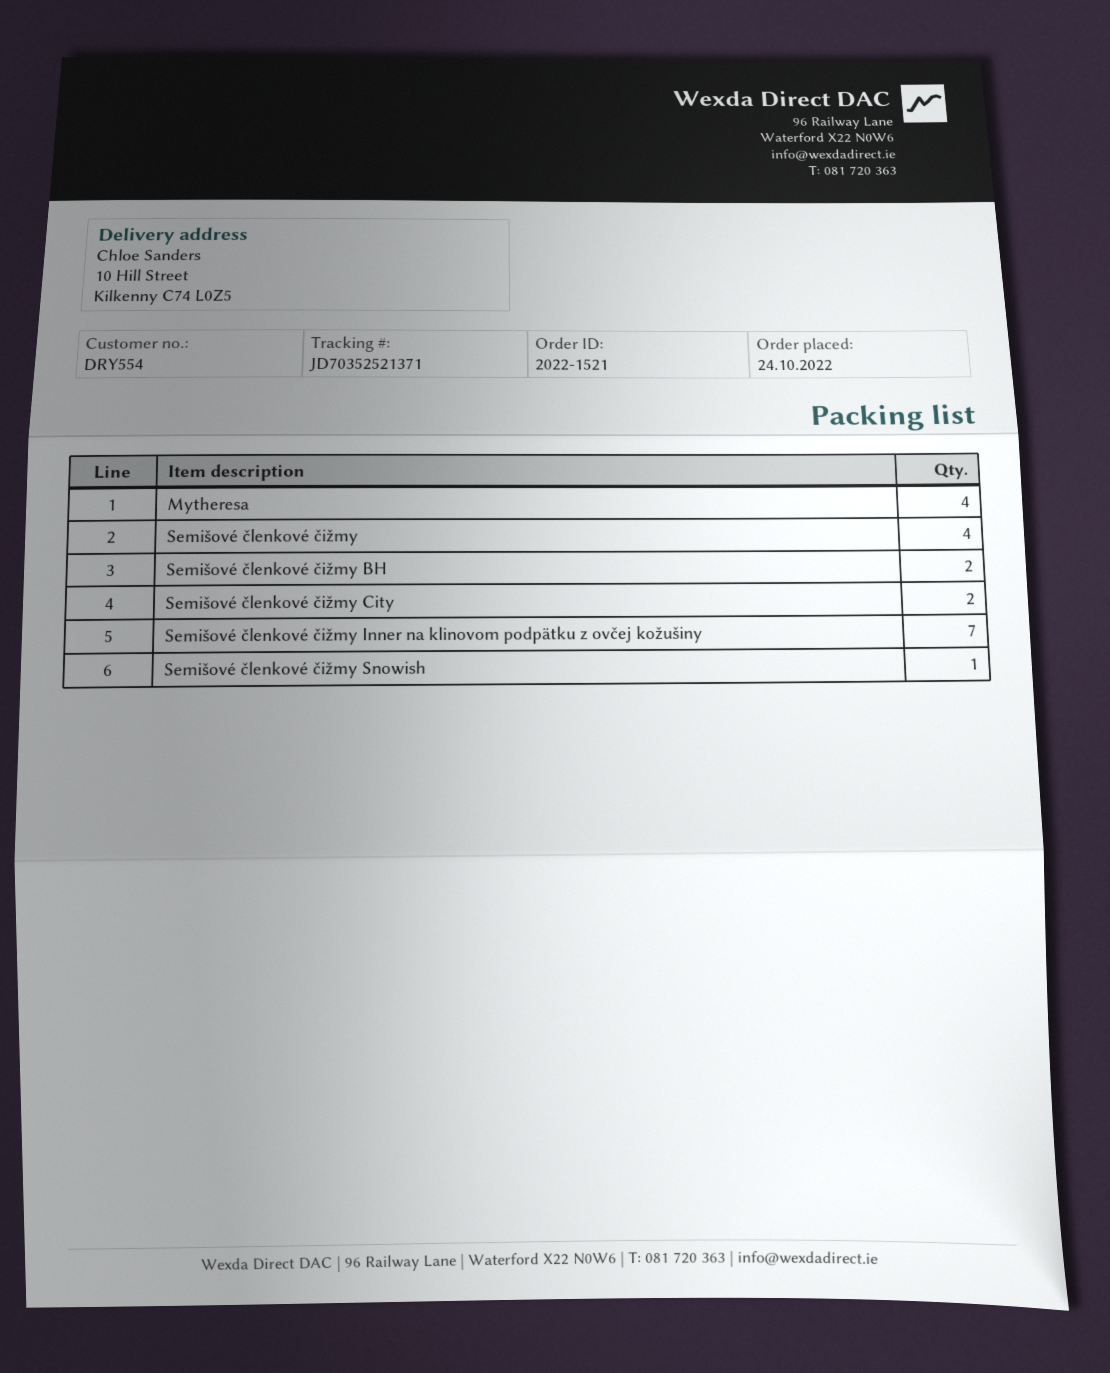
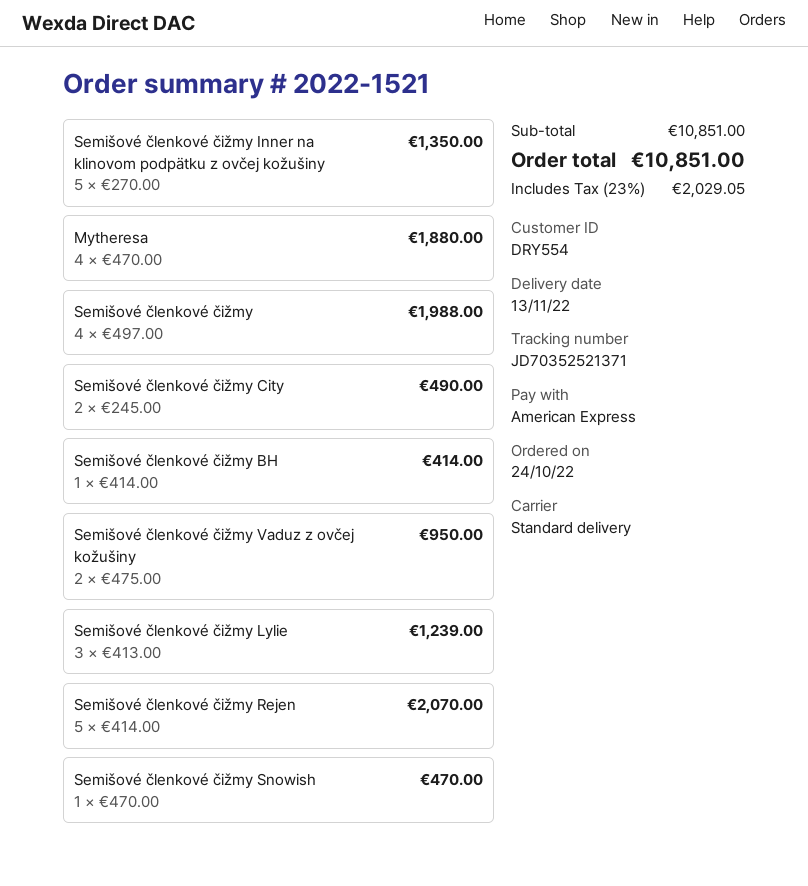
Semišové členkové čižmy BH: 2 -> 1
Semišové členkové čižmy Inner na klinovom podpätku z ovčej kožušiny: 7 -> 5
Semišové členkové čižmy Vaduz z ovčej kožušiny: none -> 2
Semišové členkové čižmy Lylie: none -> 3
Semišové členkové čižmy Rejen: none -> 5

